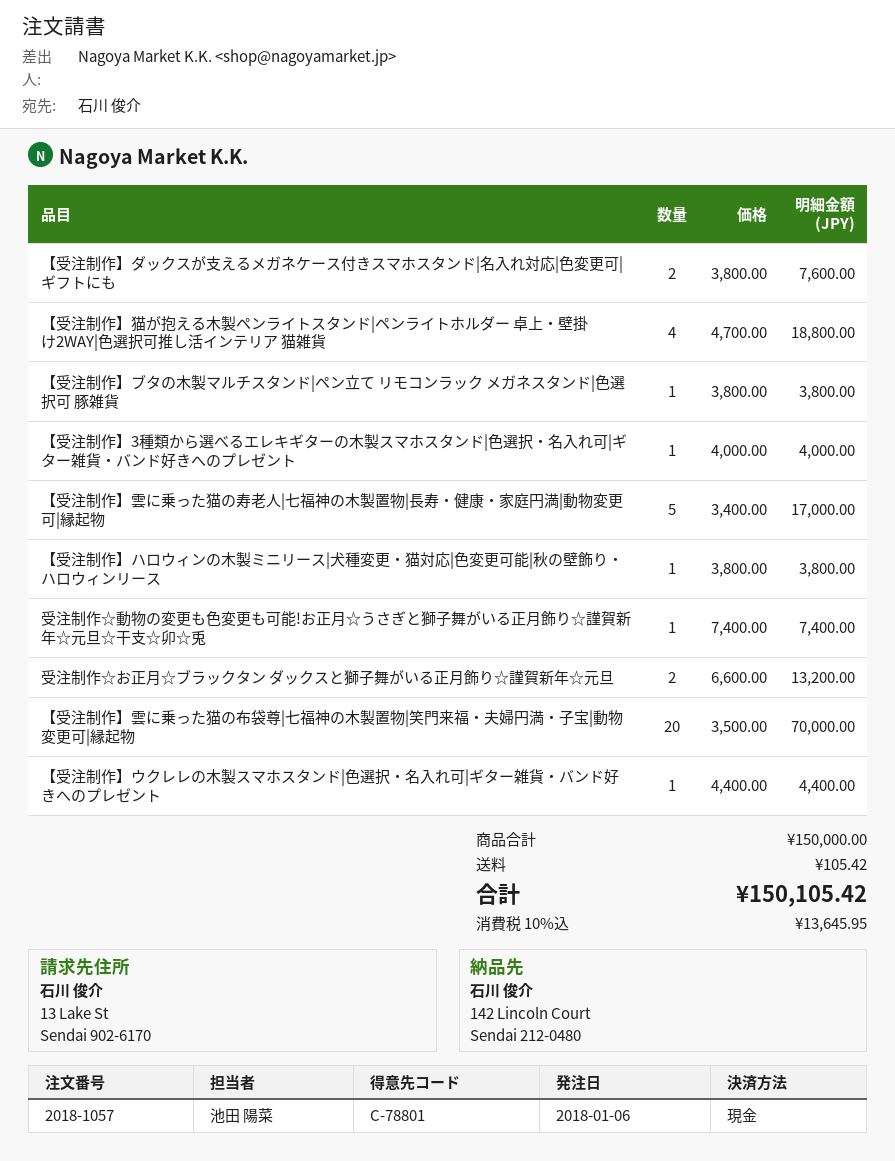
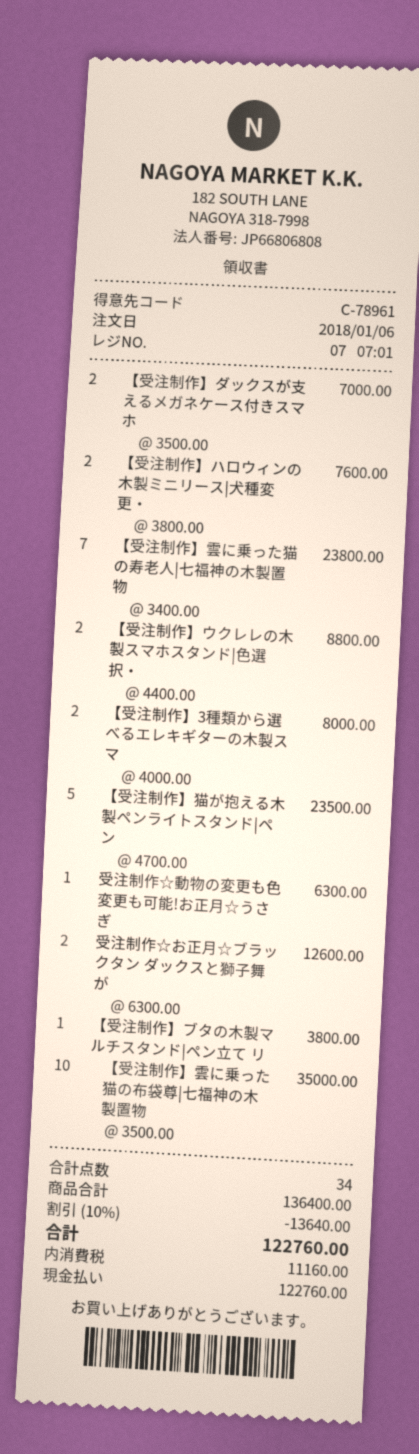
customer number: C-78801 -> C-78961
【受注制作】ダックスが支えるメガネケース付きスマホスタンド|名入れ対応|色変更可|ギフトにも: 2 x 3800.00 = 7600.00 -> 2 x 3500.00 = 7000.00
【受注制作】猫が抱える木製ペンライトスタンド|ペンライトホルダー 卓上・壁掛け2WAY|色選択可推し活インテリア 猫雑貨: 4 x 4700.00 = 18800.00 -> 5 x 4700.00 = 23500.00
【受注制作】3種類から選べるエレキギターの木製スマホスタンド|色選択・名入れ可|ギター雑貨・バンド好きへのプレゼント: 1 x 4000.00 = 4000.00 -> 2 x 4000.00 = 8000.00
【受注制作】雲に乗った猫の寿老人|七福神の木製置物|長寿・健康・家庭円満|動物変更可|縁起物: 5 x 3400.00 = 17000.00 -> 7 x 3400.00 = 23800.00
【受注制作】ハロウィンの木製ミニリース|犬種変更・猫対応|色変更可能|秋の壁飾り・ハロウィンリース: 1 x 3800.00 = 3800.00 -> 2 x 3800.00 = 7600.00
受注制作☆動物の変更も色変更も可能!お正月☆うさぎと獅子舞がいる正月飾り☆謹賀新年☆元旦☆干支☆卯☆兎: 1 x 7400.00 = 7400.00 -> 1 x 6300.00 = 6300.00
受注制作☆お正月☆ブラックタン ダックスと獅子舞がいる正月飾り☆謹賀新年☆元旦: 2 x 6600.00 = 13200.00 -> 2 x 6300.00 = 12600.00
【受注制作】雲に乗った猫の布袋尊|七福神の木製置物|笑門来福・夫婦円満・子宝|動物変更可|縁起物: 20 x 3500.00 = 70000.00 -> 10 x 3500.00 = 35000.00
【受注制作】ウクレレの木製スマホスタンド|色選択・名入れ可|ギター雑貨・バンド好きへのプレゼント: 1 x 4400.00 = 4400.00 -> 2 x 4400.00 = 8800.00
subtotal: 150000.00 -> 136400.00
discount: none -> 10% = 13640.00
shipping: 105.42 -> none
tax: 13645.95 -> 11160.00
total: 150105.42 -> 122760.00

